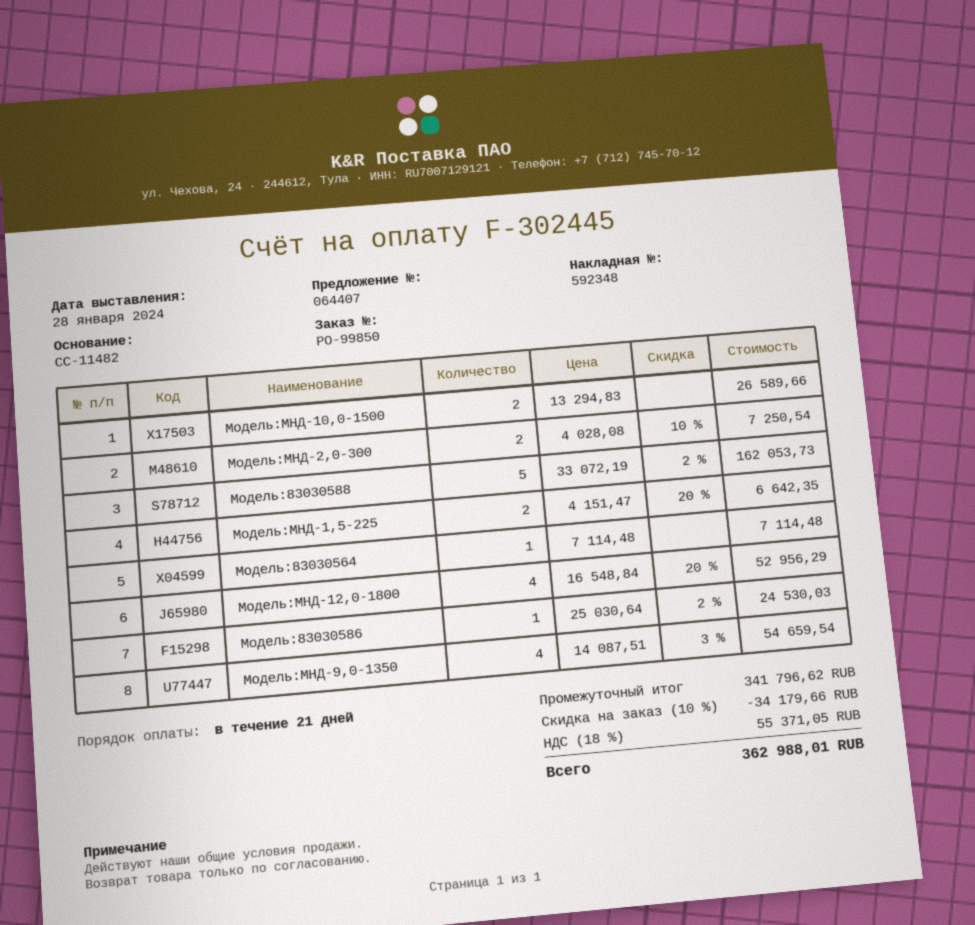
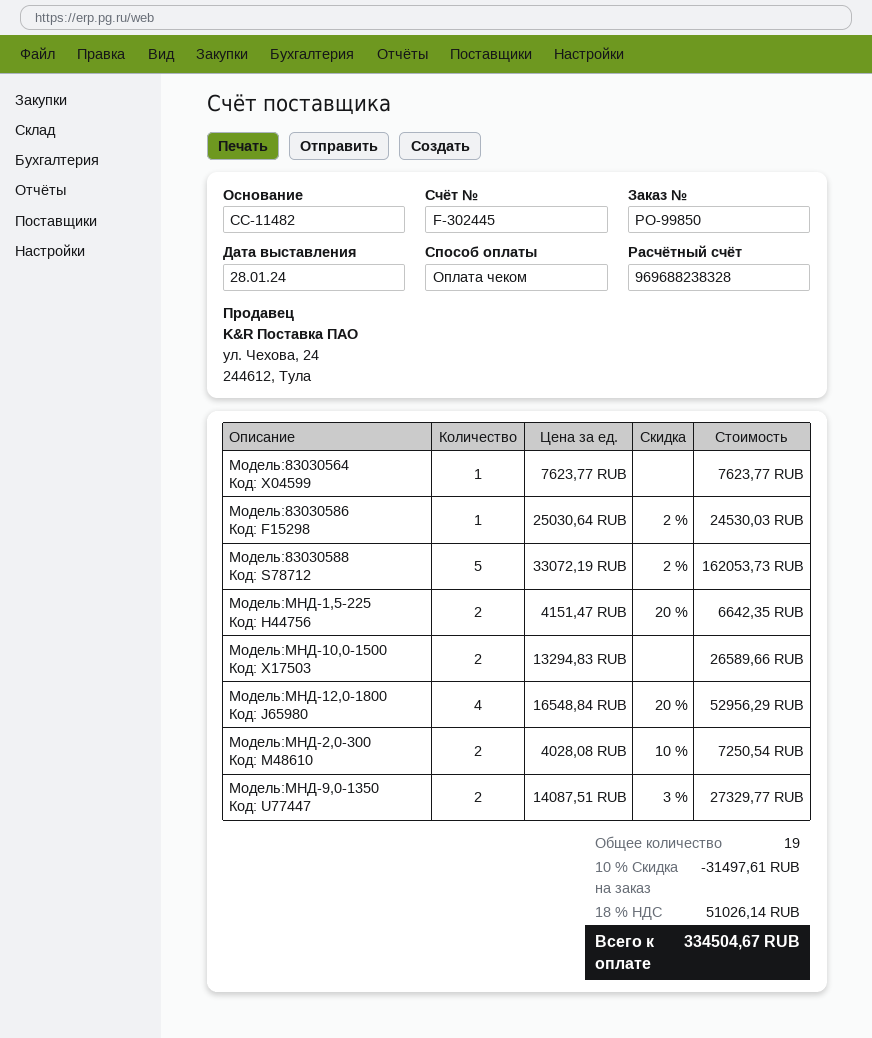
Модель:83030564: 1 x 7114.48 = 7114.48 -> 1 x 7623.77 = 7623.77
Модель:МНД-9,0-1350: 4 x 14087.51 - 3% = 54659.54 -> 2 x 14087.51 - 3% = 27329.77
discount: 10% = 34179.66 -> 10% = 31497.61
tax: 18% = 55371.05 -> 18% = 51026.14
total: 362988.01 -> 334504.67

